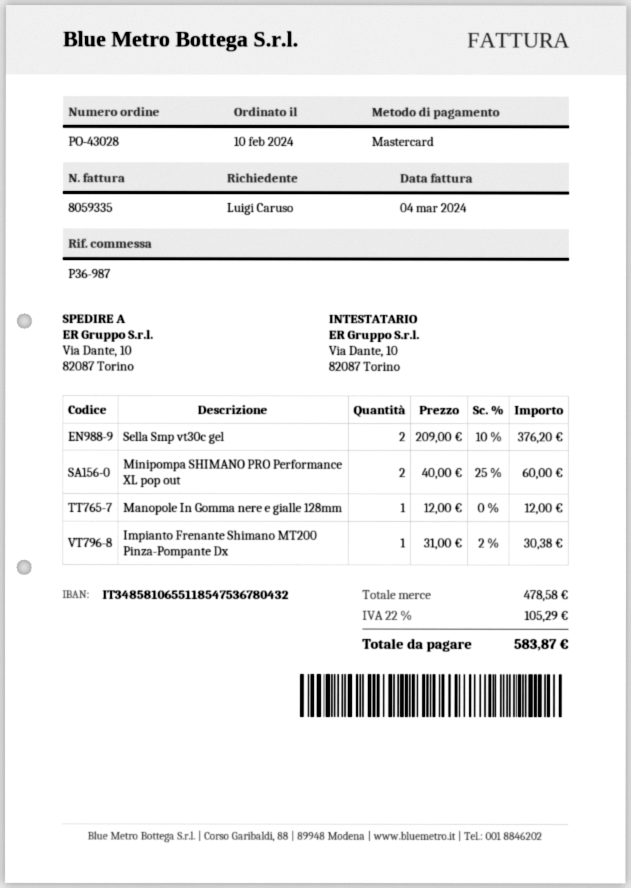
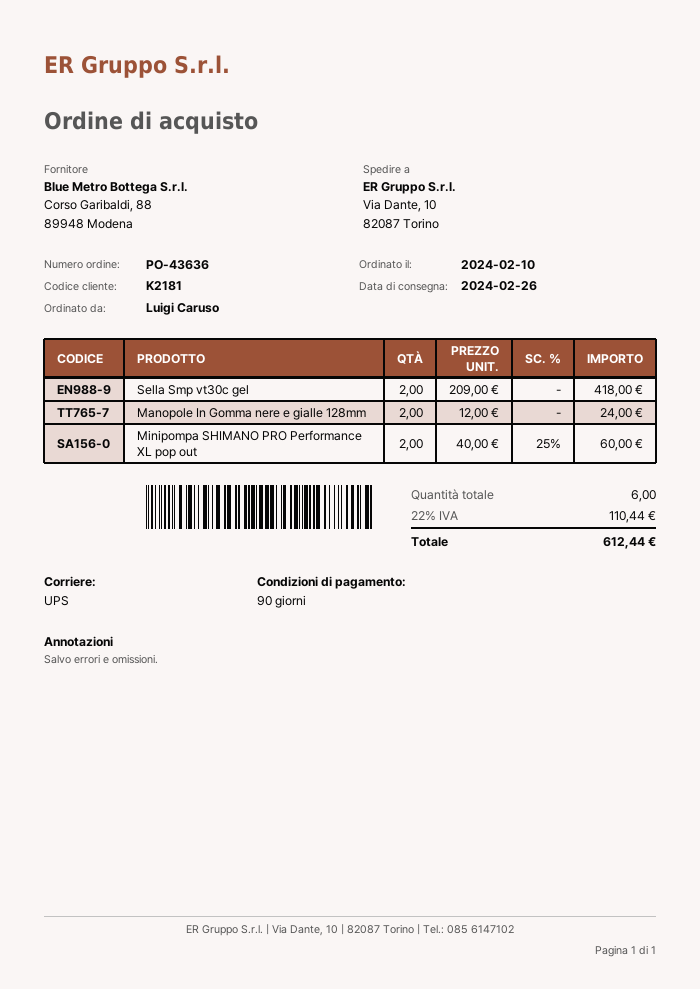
order number: PO-43028 -> PO-43636
Sella Smp vt30c gel: 2 x 209.00 - 10% = 376.20 -> 2 x 209.00 = 418.00
Manopole In Gomma nere e gialle 128mm: 1 x 12.00 = 12.00 -> 2 x 12.00 = 24.00
Impianto Frenante Shimano MT200 Pinza-Pompante Dx: 1 x 31.00 - 2% = 30.38 -> none
tax: 22% = 105.29 -> 22% = 110.44
total: 583.87 -> 612.44

